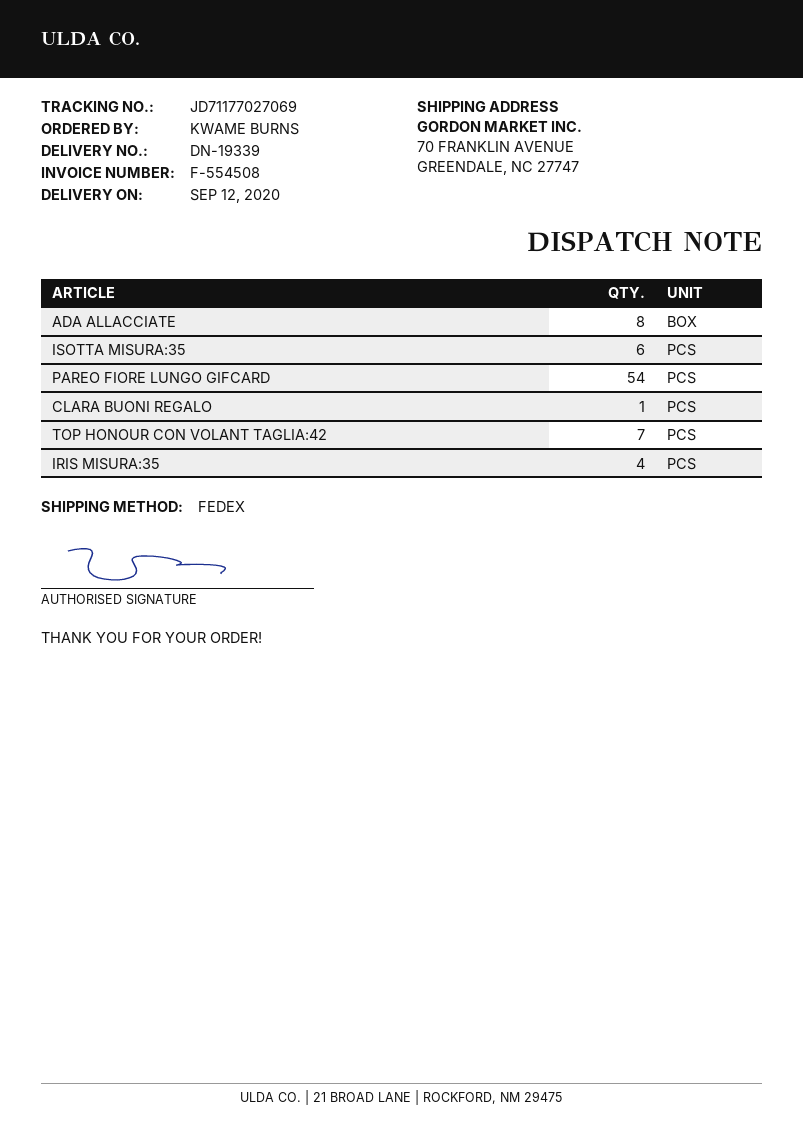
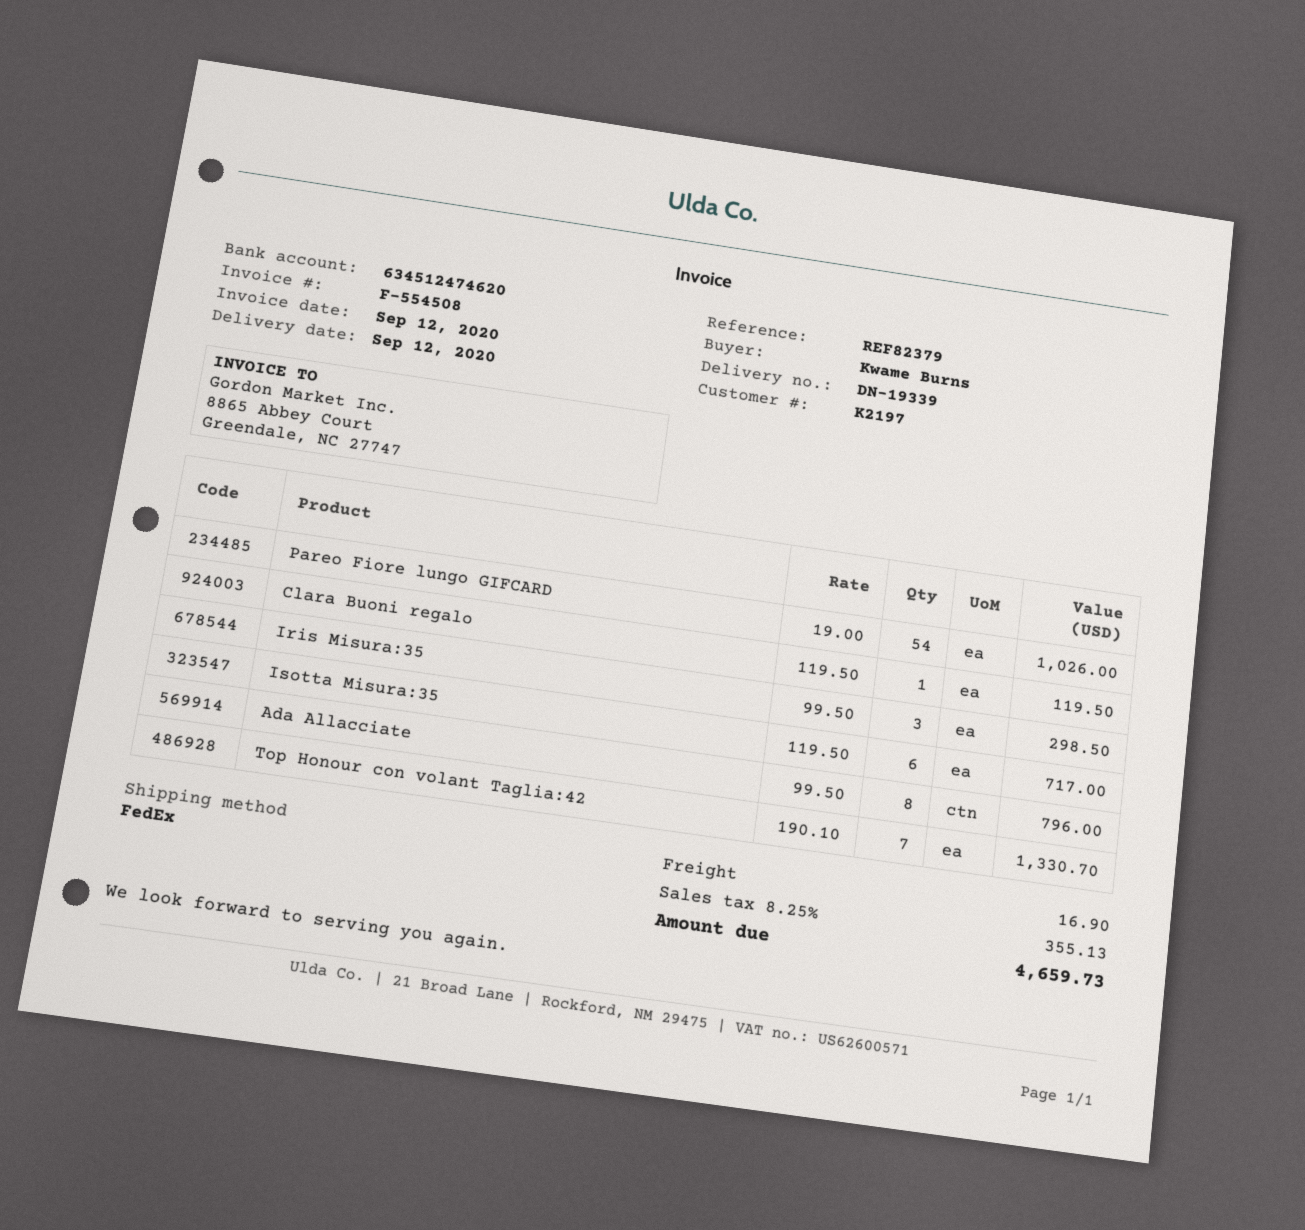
IRIS MISURA:35: 4 -> 3

